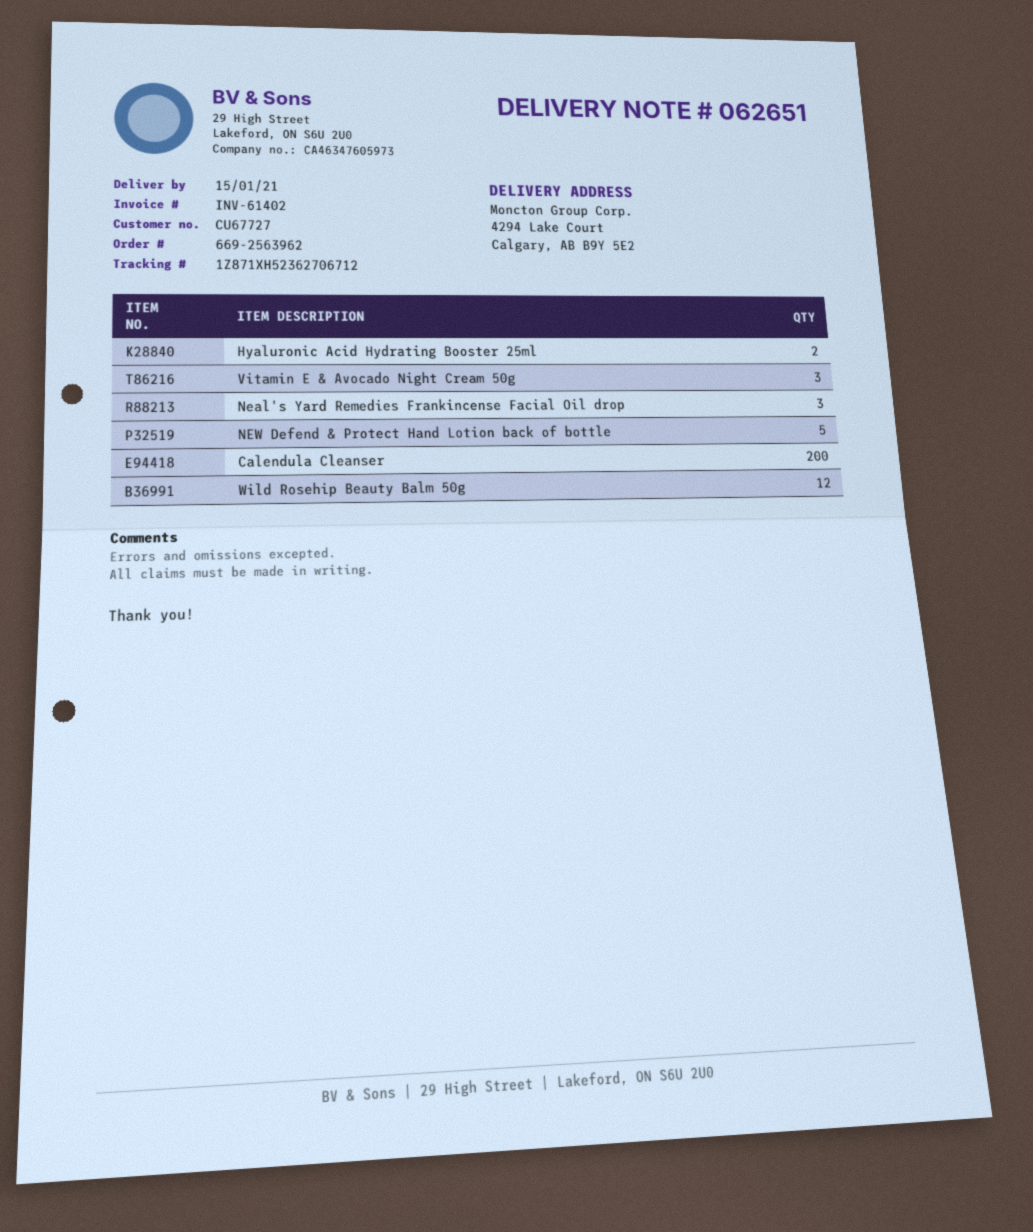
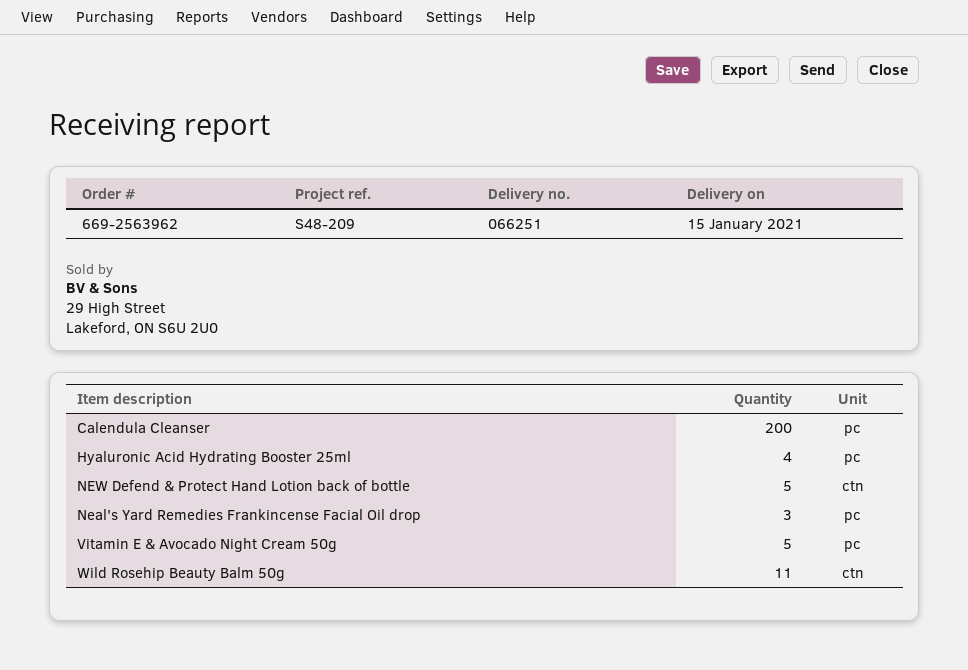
delivery note number: 062651 -> 066251
Hyaluronic Acid Hydrating Booster 25ml: 2 -> 4
Vitamin E & Avocado Night Cream 50g: 3 -> 5
Wild Rosehip Beauty Balm 50g: 12 -> 11

